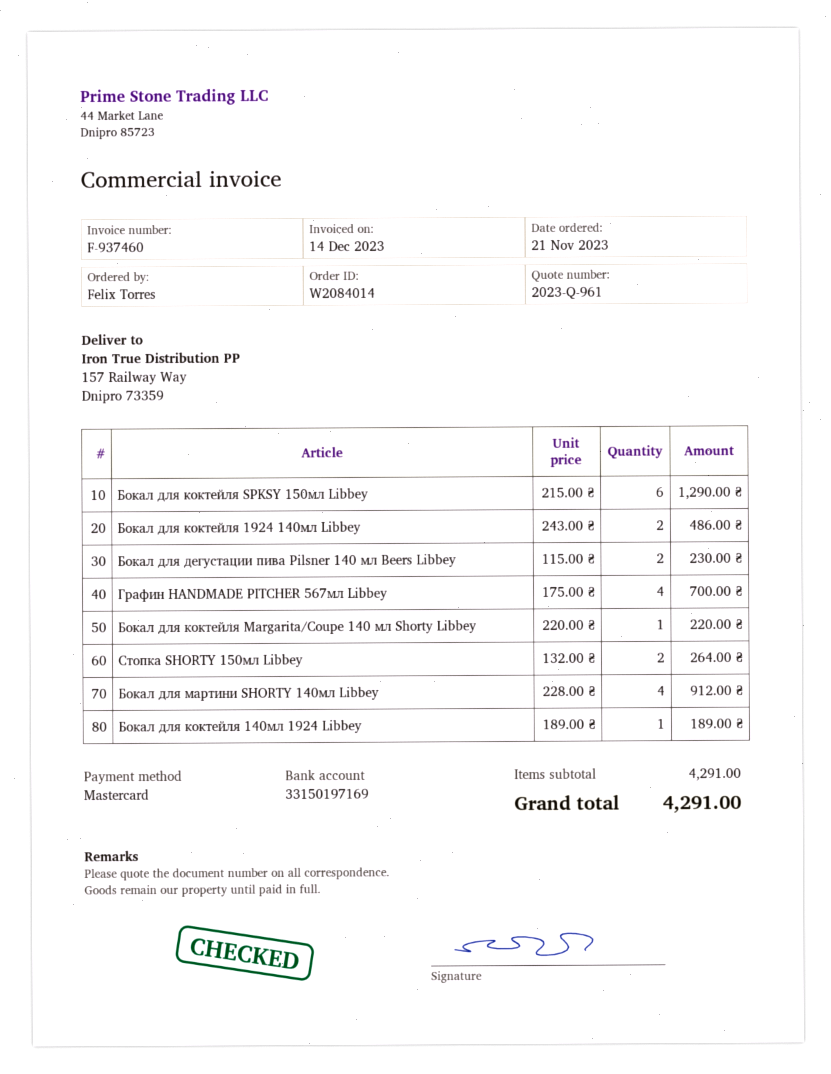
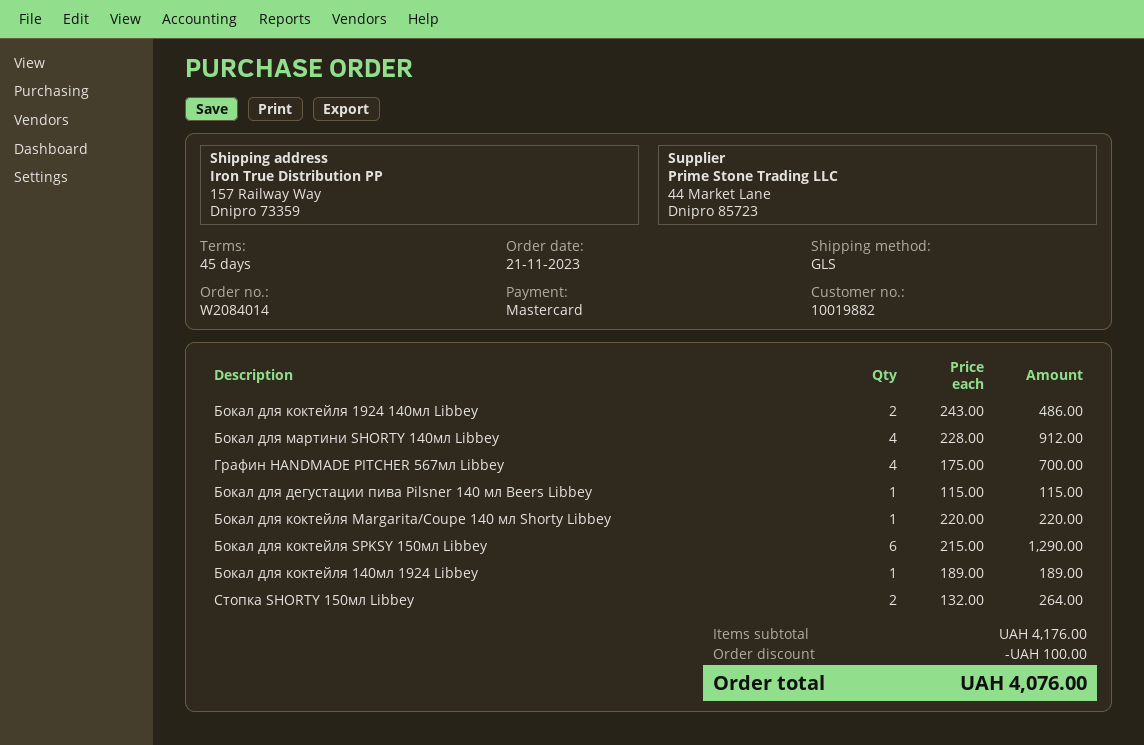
Бокал для дегустации пива Pilsner 140 мл Beers Libbey: 2 x 115.00 = 230.00 -> 1 x 115.00 = 115.00
subtotal: 4291.00 -> 4176.00
discount: none -> 100.00
total: 4291.00 -> 4076.00

